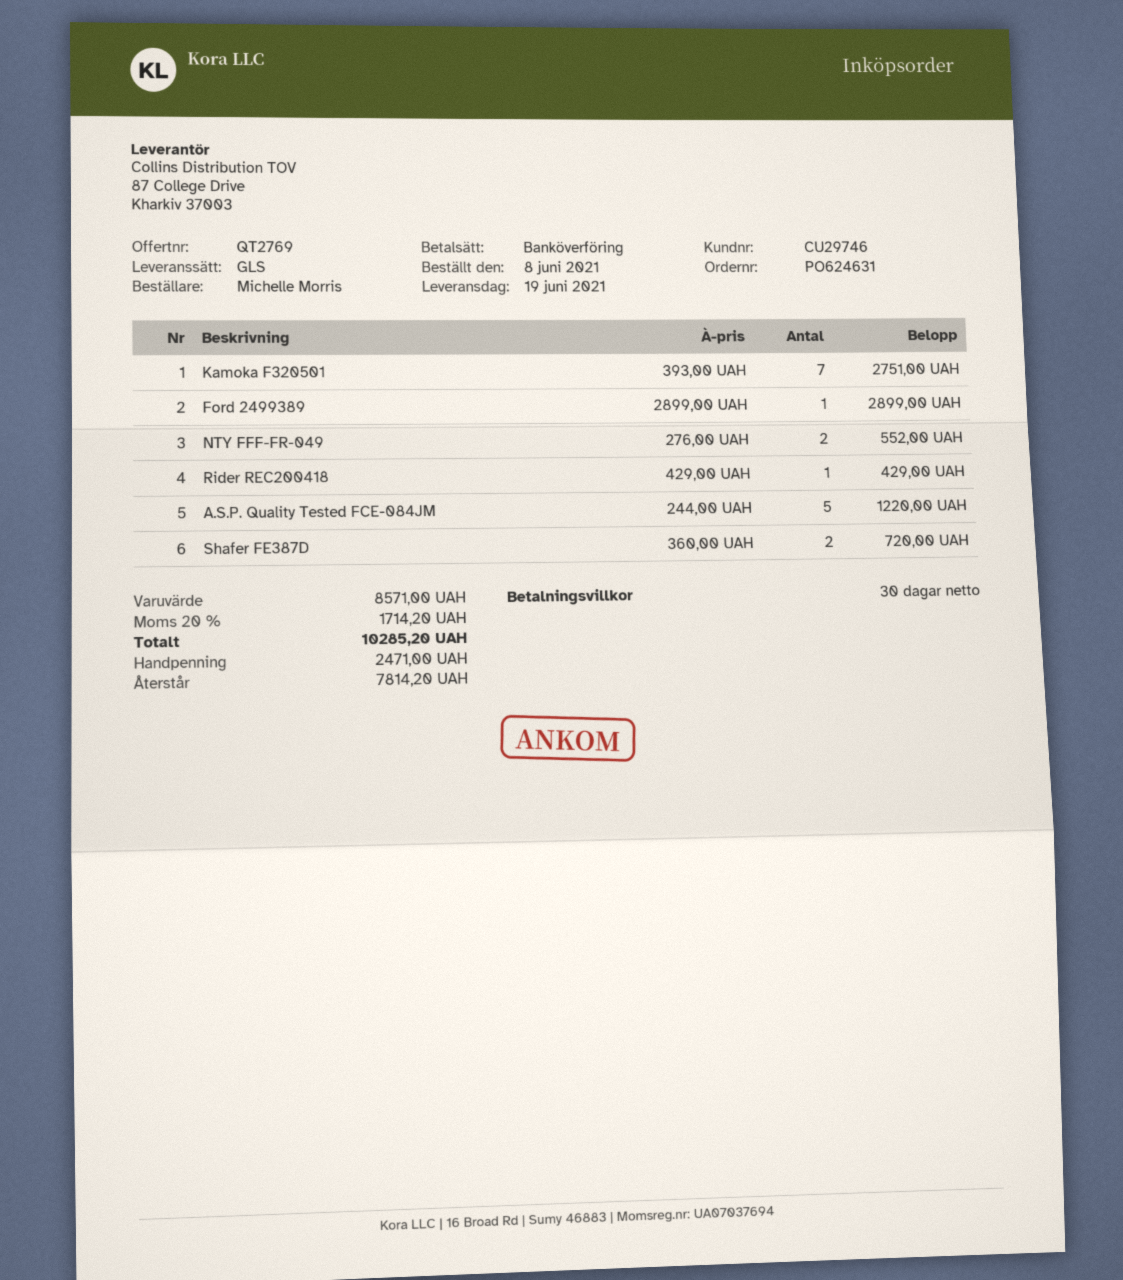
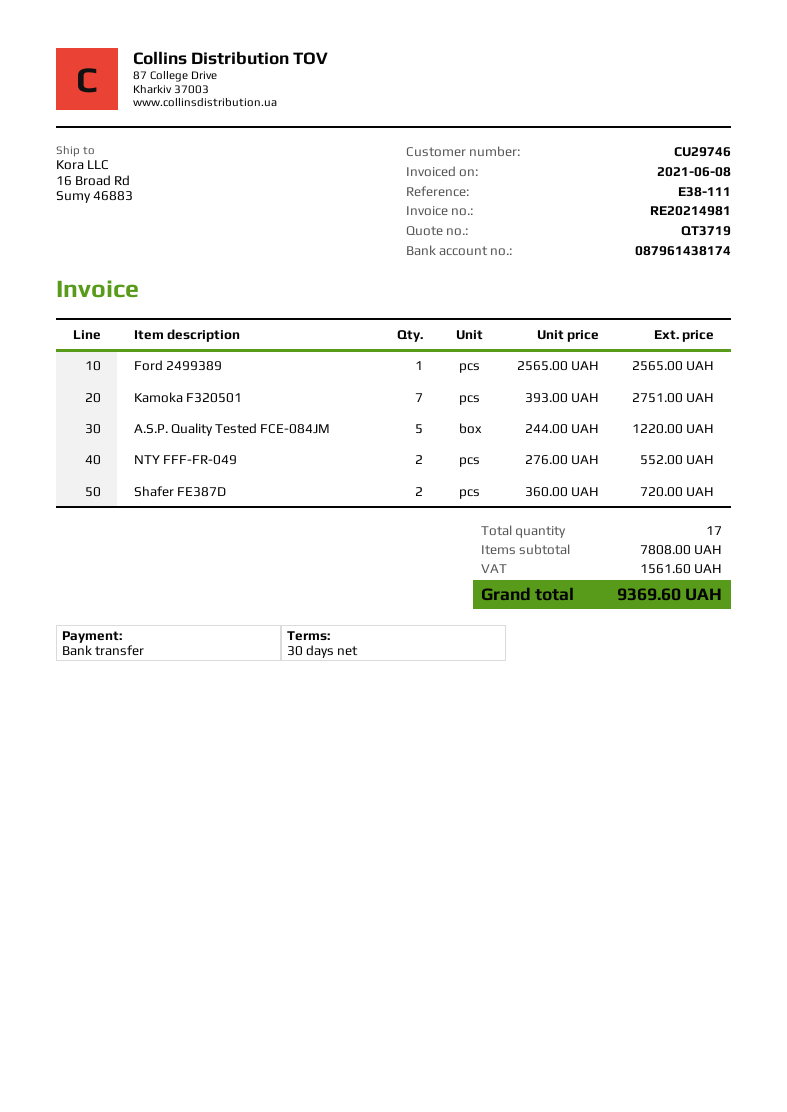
quote number: QT2769 -> QT3719
Ford 2499389: 1 x 2899.00 = 2899.00 -> 1 x 2565.00 = 2565.00
Rider REC200418: 1 x 429.00 = 429.00 -> none
subtotal: 8571.00 -> 7808.00
tax: 1714.20 -> 1561.60
total: 10285.20 -> 9369.60

